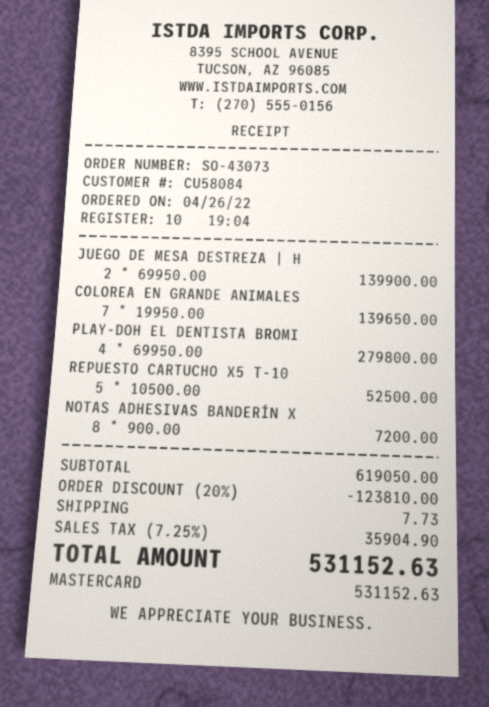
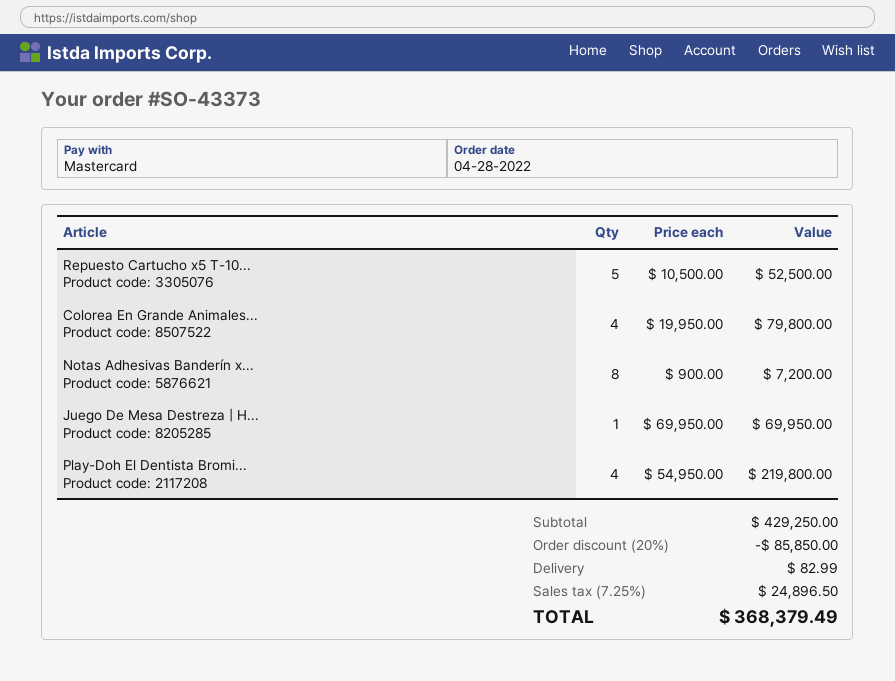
order number: SO-43073 -> SO-43373
order date: 2022-04-26 -> 2022-04-28
JUEGO DE MESA DESTREZA | H: 2 x 69950.00 = 139900.00 -> 1 x 69950.00 = 69950.00
COLOREA EN GRANDE ANIMALES: 7 x 19950.00 = 139650.00 -> 4 x 19950.00 = 79800.00
PLAY-DOH EL DENTISTA BROMI: 4 x 69950.00 = 279800.00 -> 4 x 54950.00 = 219800.00
subtotal: 619050.00 -> 429250.00
discount: 20% = 123810.00 -> 20% = 85850.00
shipping: 7.73 -> 82.99
tax: 7.25% = 35904.90 -> 7.25% = 24896.50
total: 531152.63 -> 368379.49

